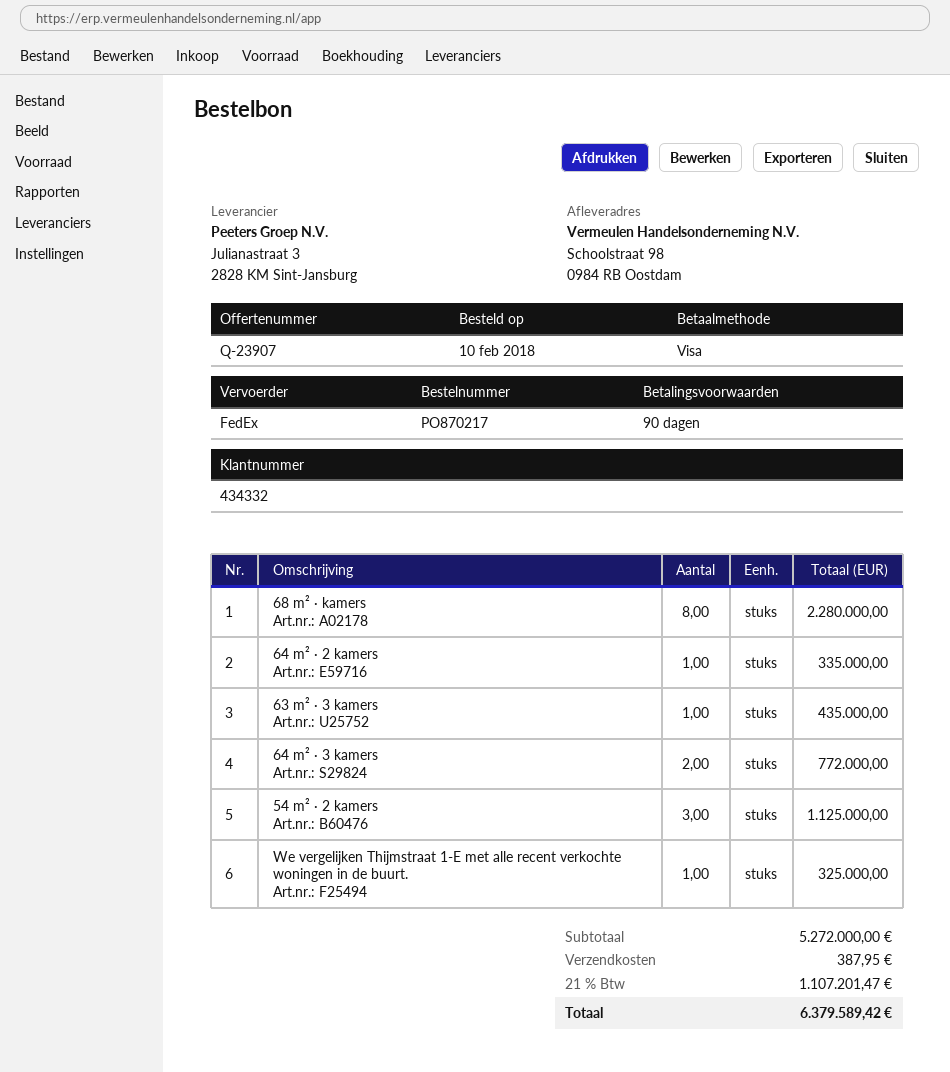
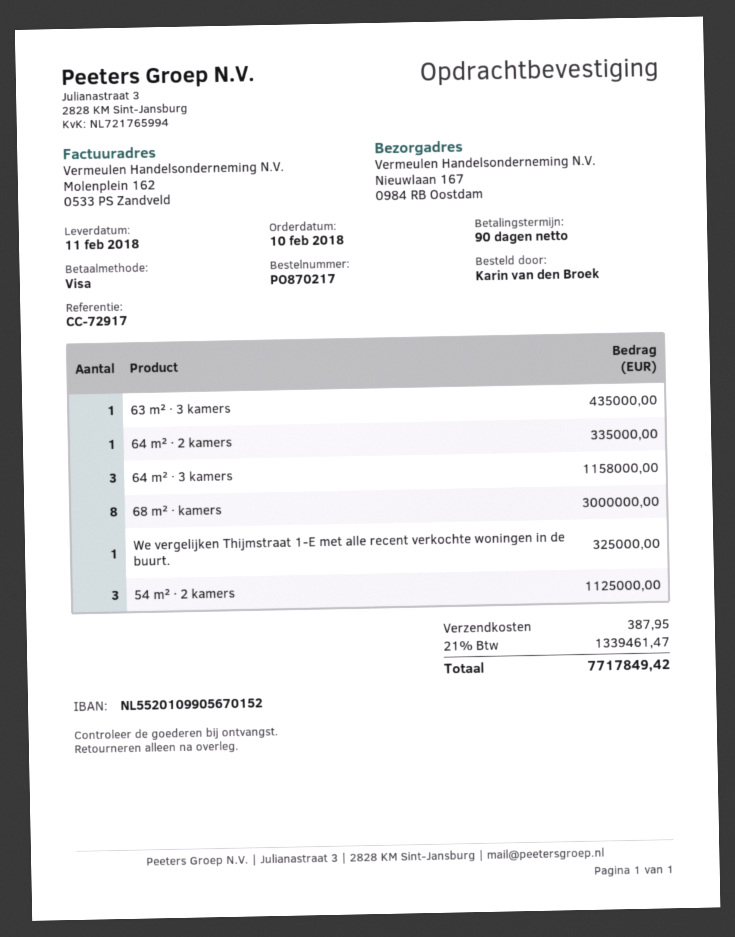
ship to: Schoolstraat 98, 0984 RB Oostdam -> Nieuwlaan 167, 0984 RB Oostdam
68 m² · kamers: 8 for 2280000.00 -> 8 for 3000000.00
64 m² · 3 kamers: 2 for 772000.00 -> 3 for 1158000.00
tax: 21% = 1107201.47 -> 21% = 1339461.47
total: 6379589.42 -> 7717849.42

